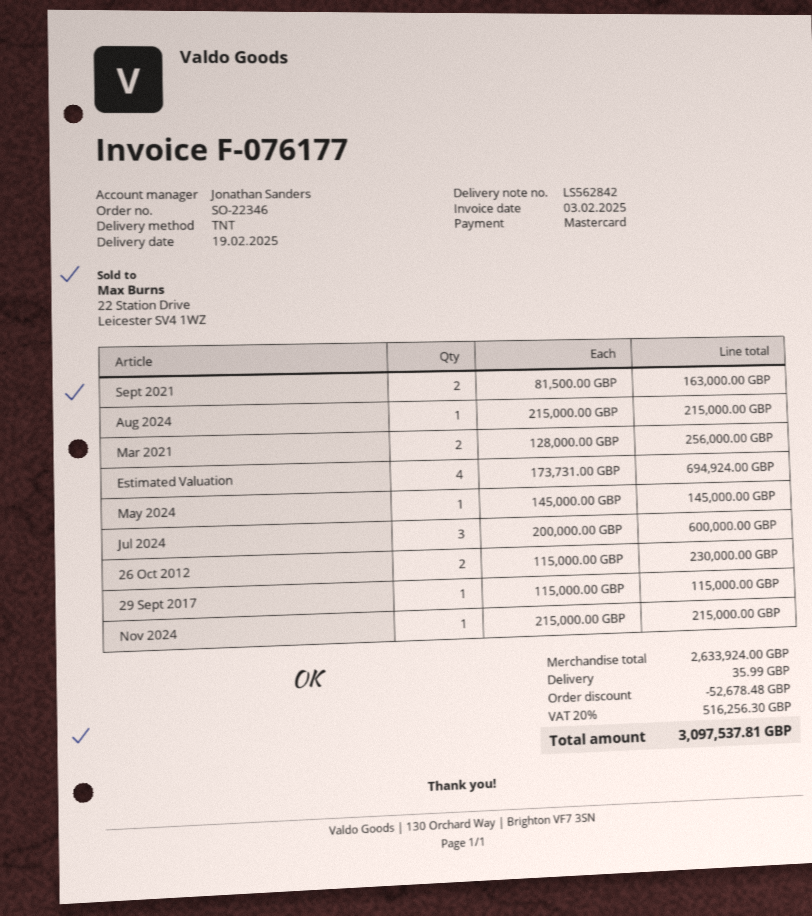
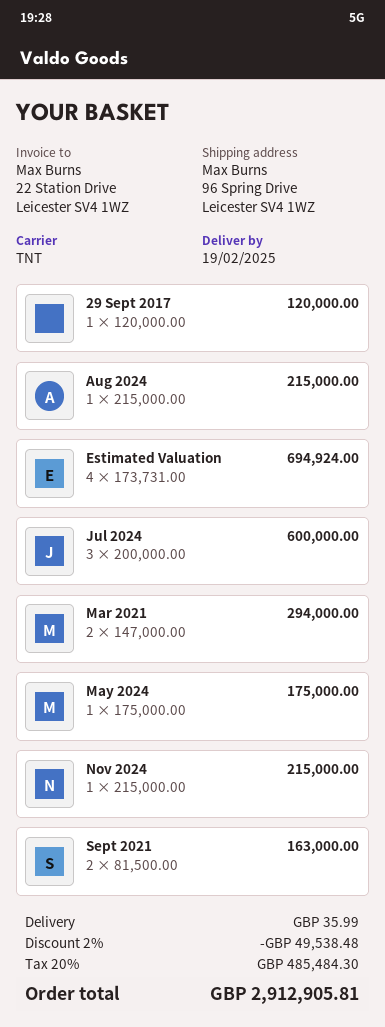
Mar 2021: 2 x 128000.00 = 256000.00 -> 2 x 147000.00 = 294000.00
May 2024: 1 x 145000.00 = 145000.00 -> 1 x 175000.00 = 175000.00
26 Oct 2012: 2 x 115000.00 = 230000.00 -> none
29 Sept 2017: 1 x 115000.00 = 115000.00 -> 1 x 120000.00 = 120000.00
discount: 52678.48 -> 49538.48
tax: 20% = 516256.30 -> 20% = 485484.30
total: 3097537.81 -> 2912905.81

